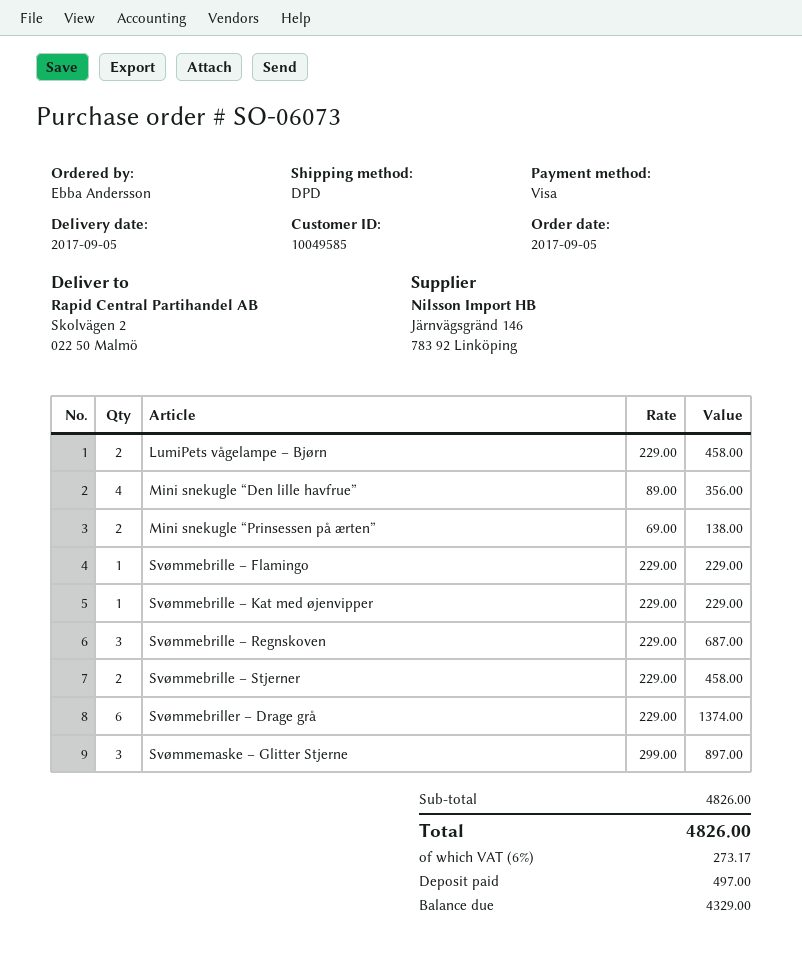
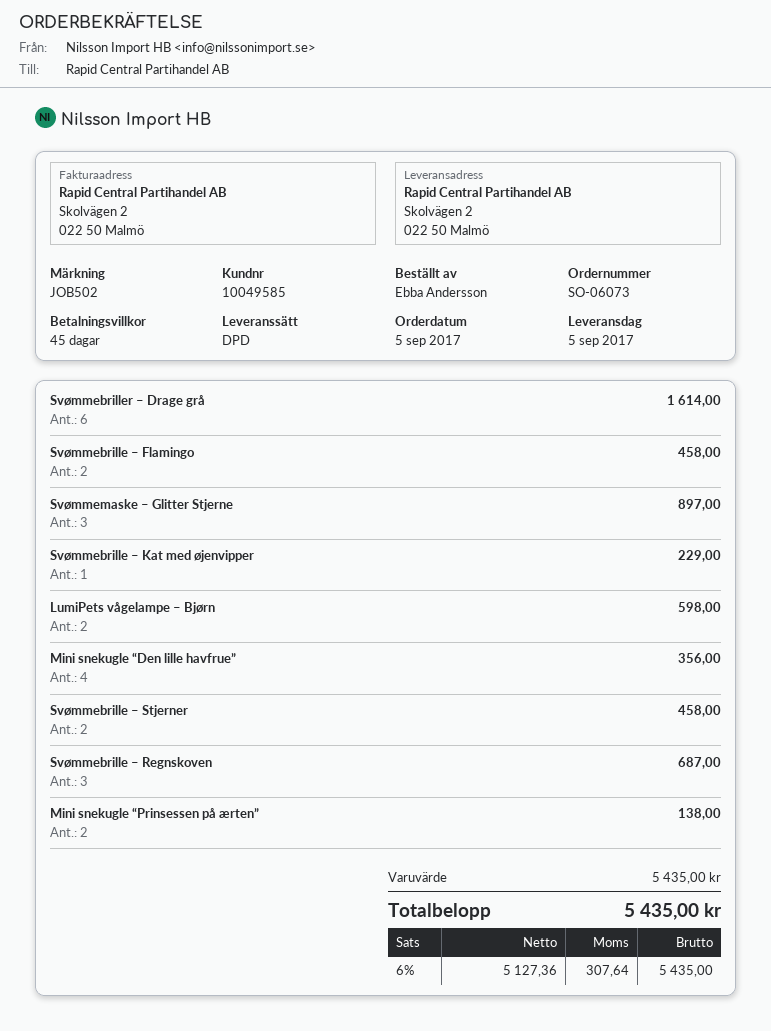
LumiPets vågelampe – Bjørn: 2 for 458.00 -> 2 for 598.00
Svømmebrille – Flamingo: 1 for 229.00 -> 2 for 458.00
Svømmebriller – Drage grå: 6 for 1374.00 -> 6 for 1614.00
subtotal: 4826.00 -> 5435.00
tax: 6% = 273.17 -> 6% = 307.64
total: 4826.00 -> 5435.00

